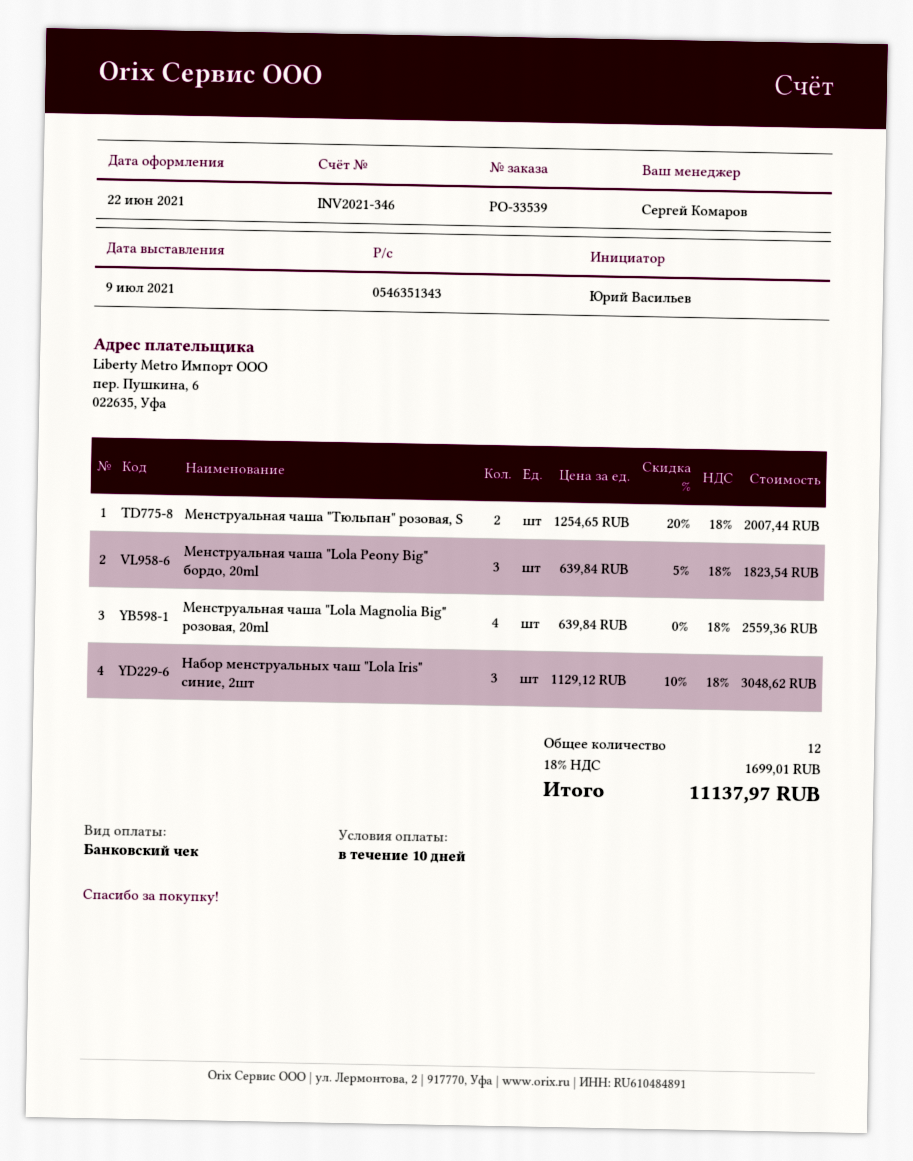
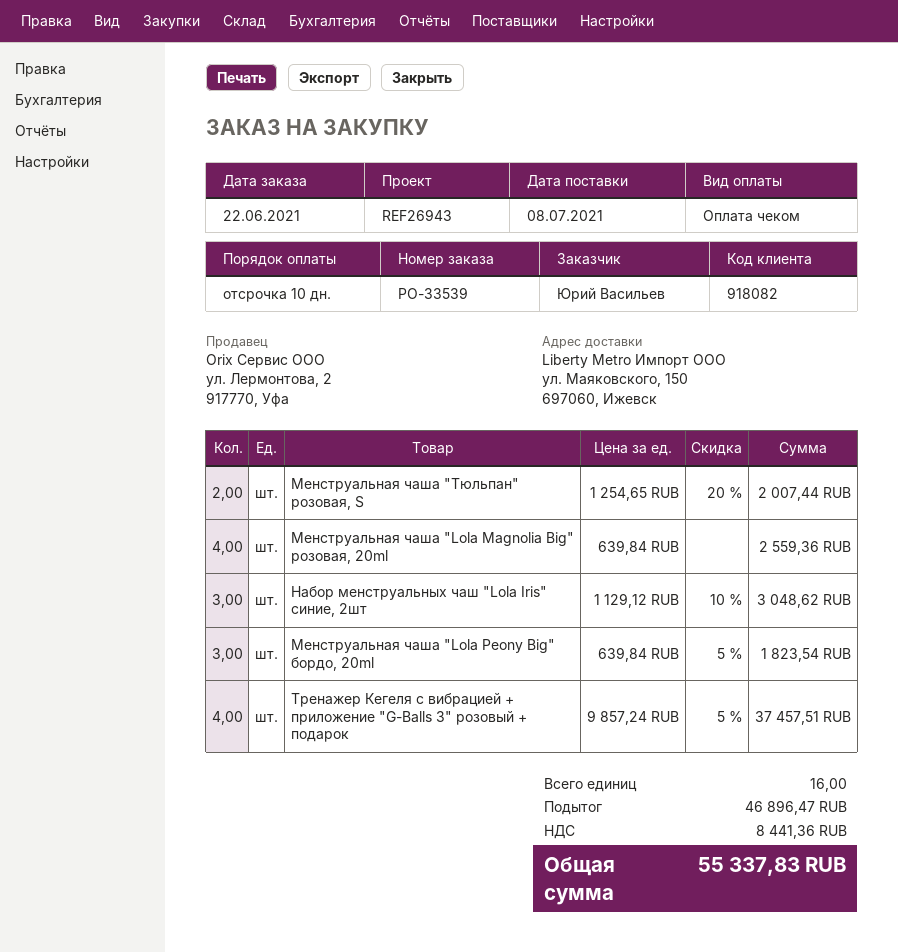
Тренажер Кегеля с вибрацией + приложение "G-Balls 3" розовый + подарок: none -> 4 x 9857.24 - 5% = 37457.51
total quantity: 12 -> 16
tax: 1699.01 -> 8441.36
total: 11137.97 -> 55337.83

